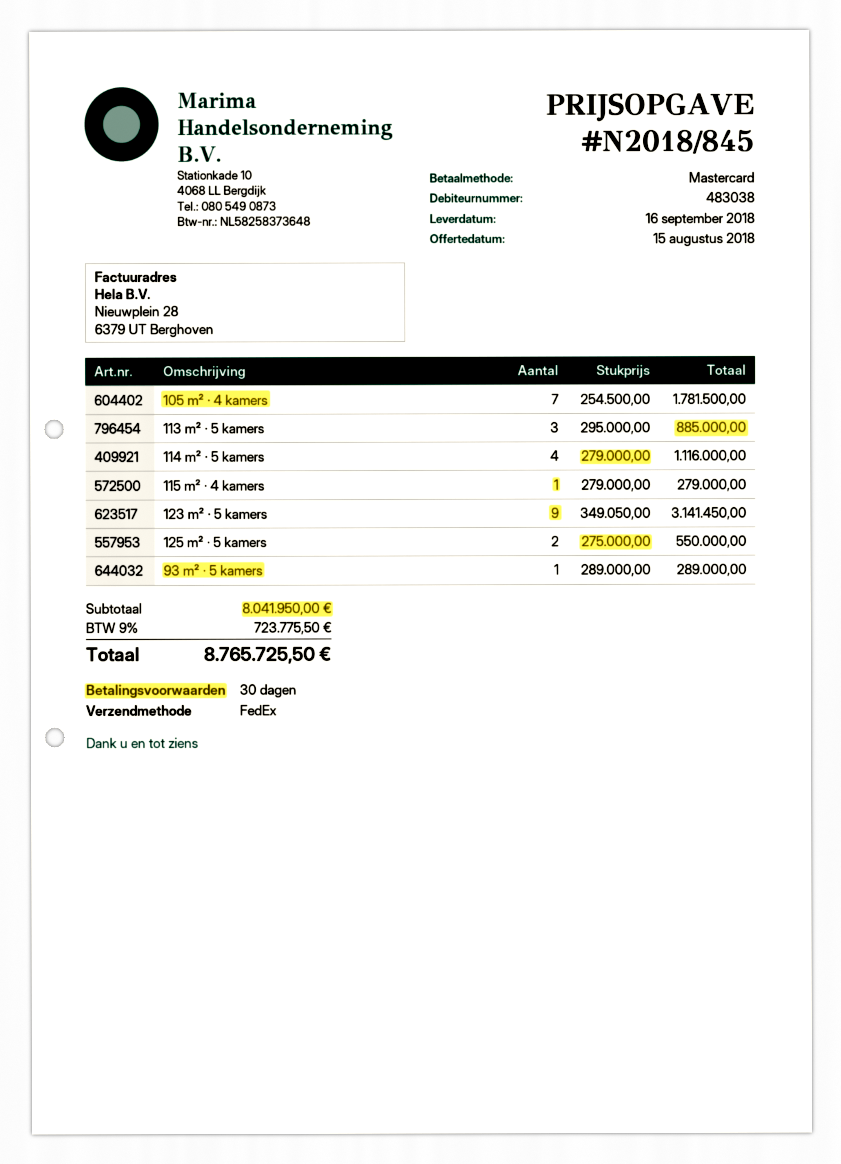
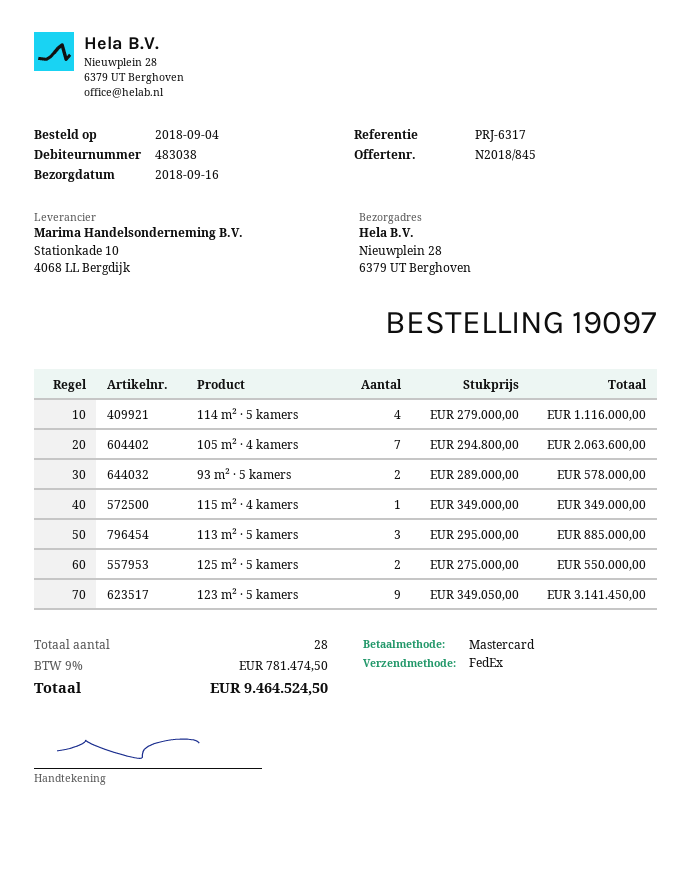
105 m² · 4 kamers: 7 x 254500.00 = 1781500.00 -> 7 x 294800.00 = 2063600.00
115 m² · 4 kamers: 1 x 279000.00 = 279000.00 -> 1 x 349000.00 = 349000.00
93 m² · 5 kamers: 1 x 289000.00 = 289000.00 -> 2 x 289000.00 = 578000.00
tax: 9% = 723775.50 -> 9% = 781474.50
total: 8765725.50 -> 9464524.50

